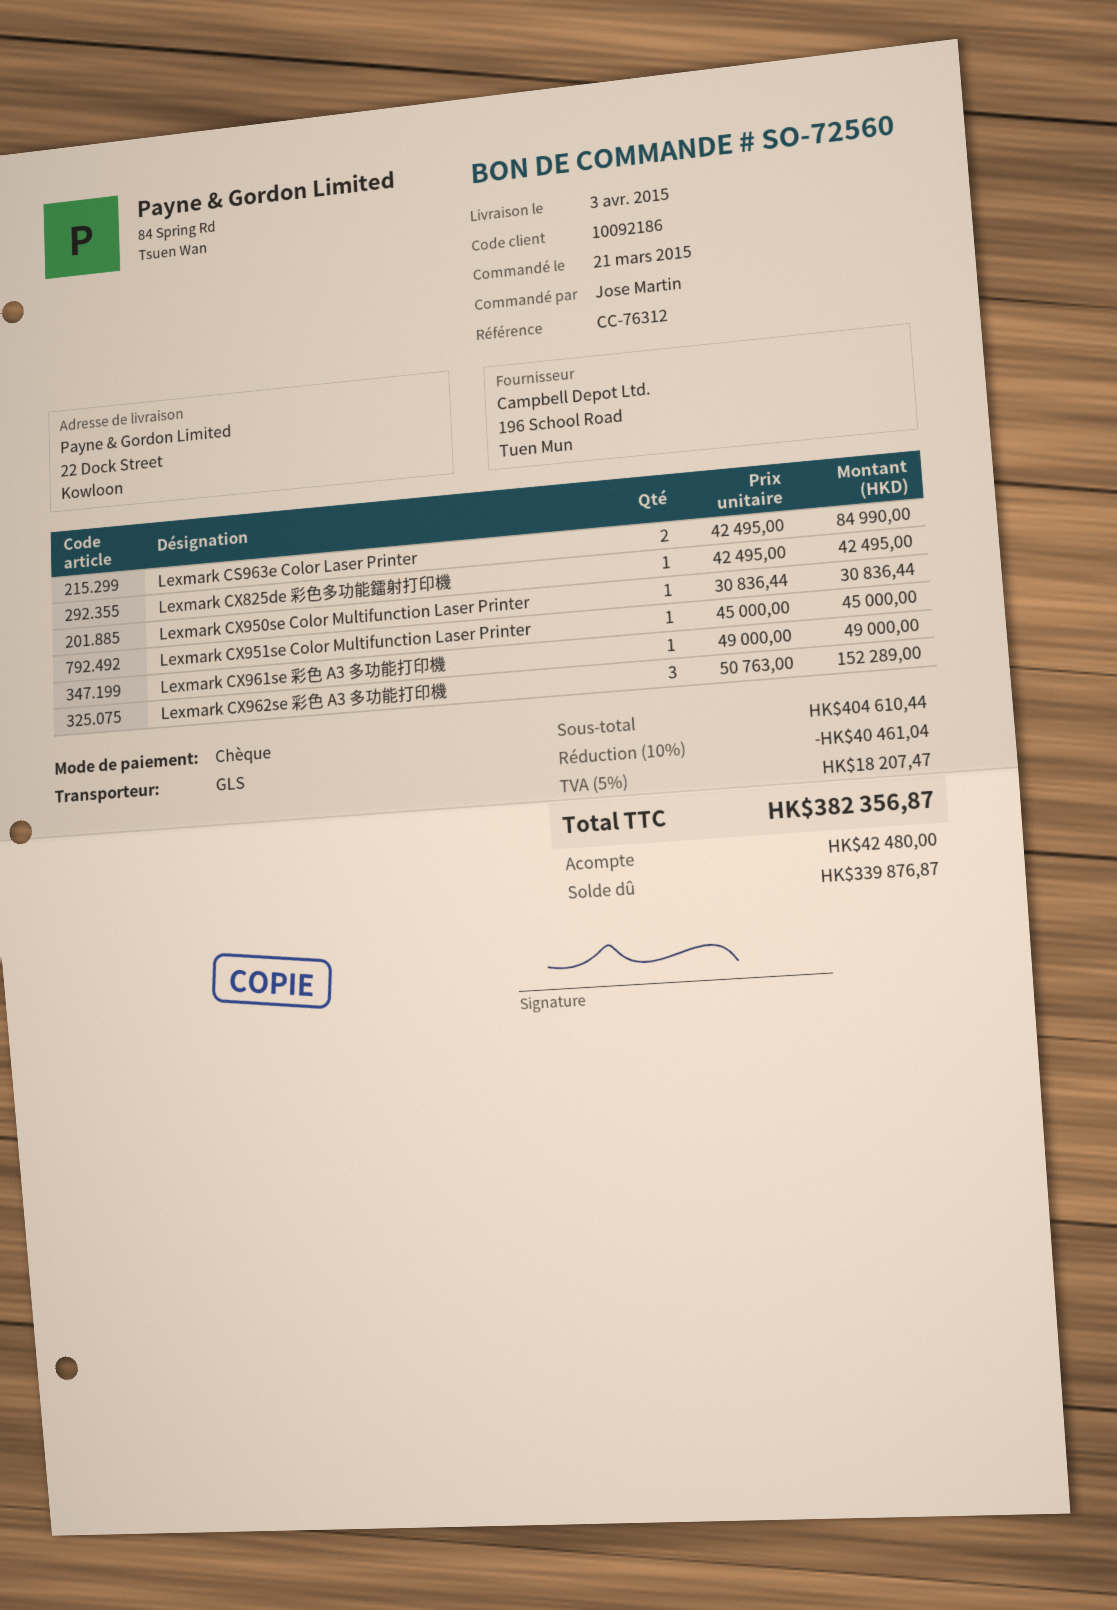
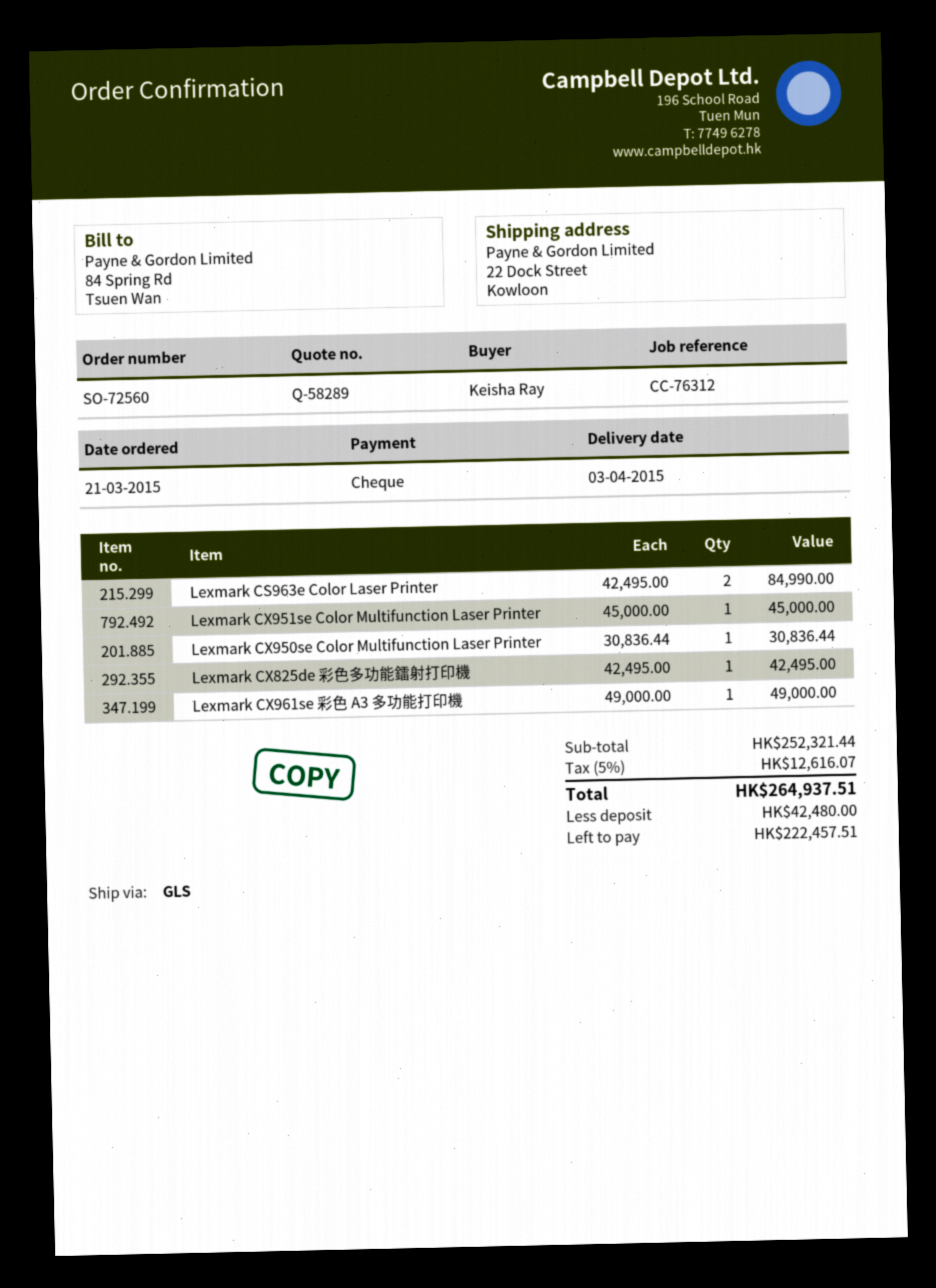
ordered by: Jose Martin -> Keisha Ray
Lexmark CX962se 彩色 A3 多功能打印機: 3 x 50763.00 = 152289.00 -> none
subtotal: 404610.44 -> 252321.44
discount: 10% = 40461.04 -> none
tax: 5% = 18207.47 -> 5% = 12616.07
total: 382356.87 -> 264937.51
balance: 339876.87 -> 222457.51

